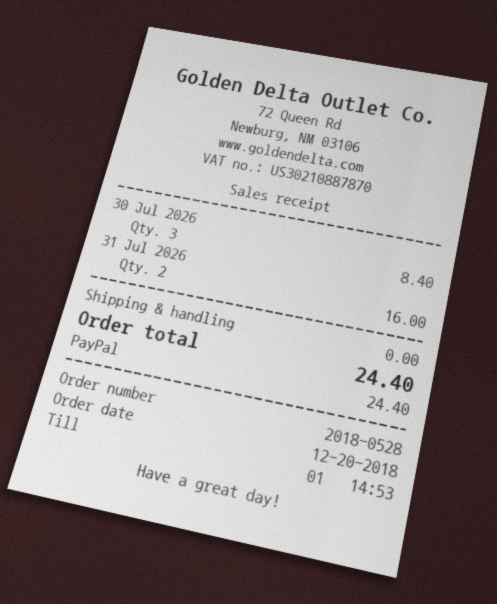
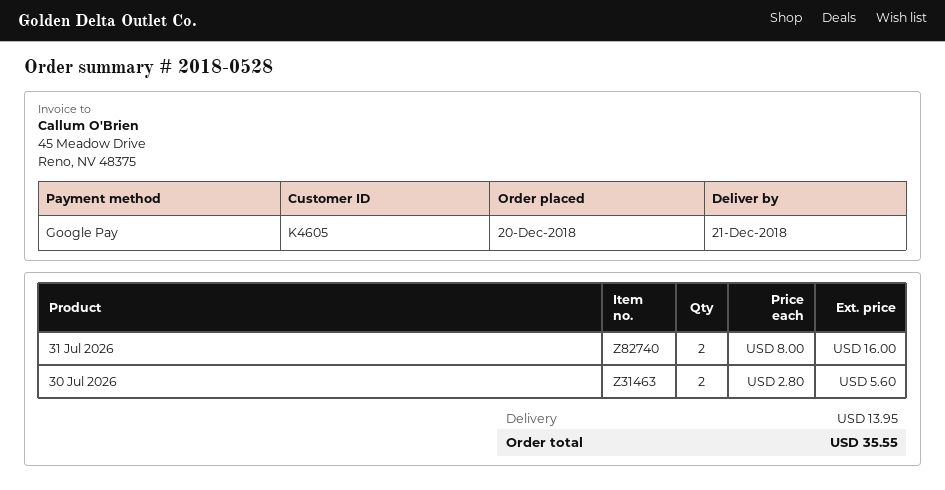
payment method: PayPal -> Google Pay
30 Jul 2026: 3 for 8.40 -> 2 for 5.60
shipping: 0.00 -> 13.95
total: 24.40 -> 35.55

